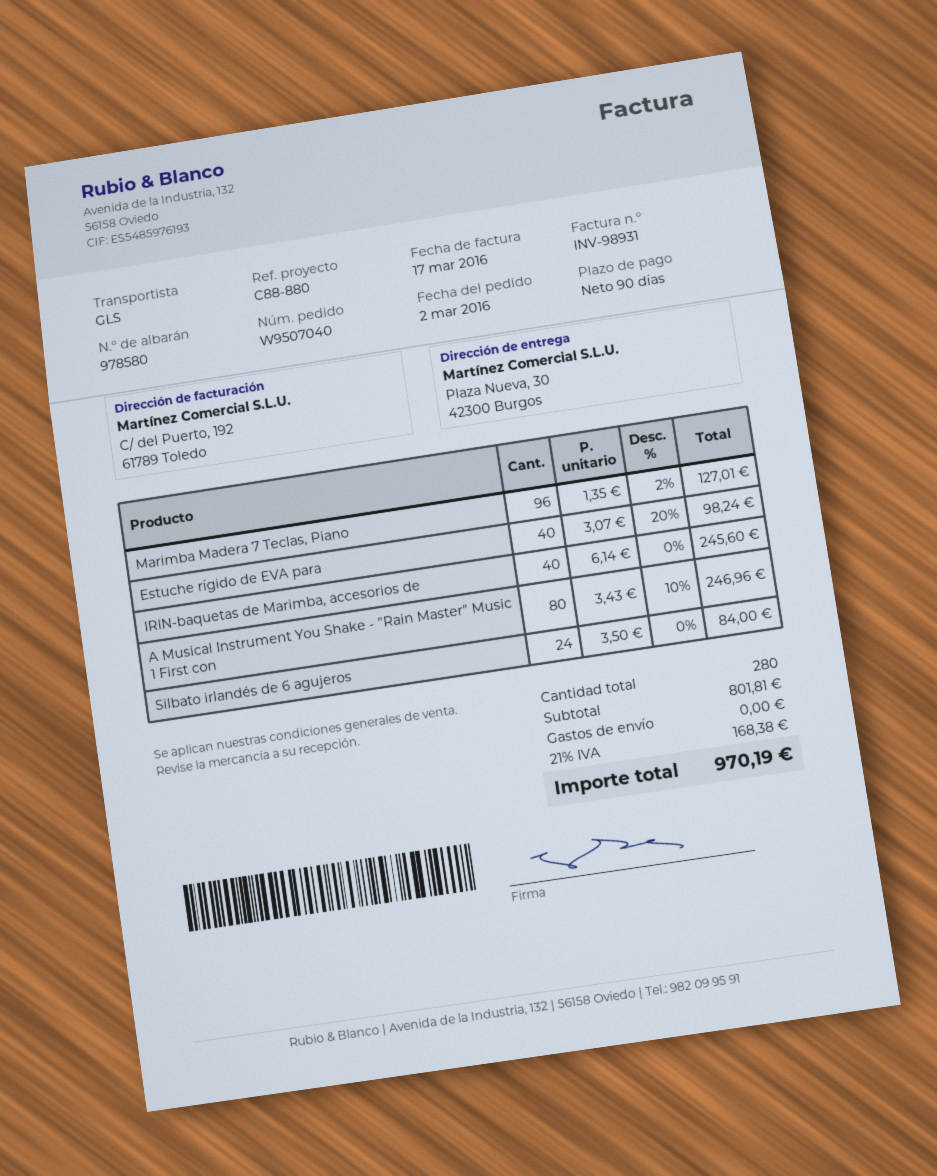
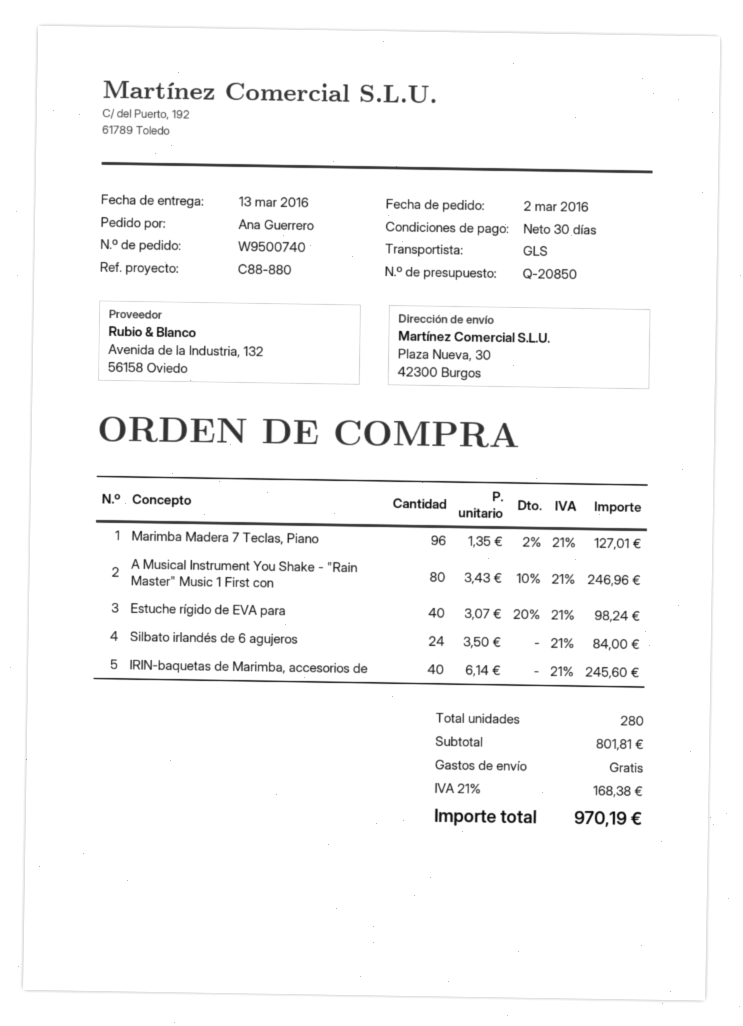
order number: W9507040 -> W9500740
payment terms: 90 days -> 30 days

